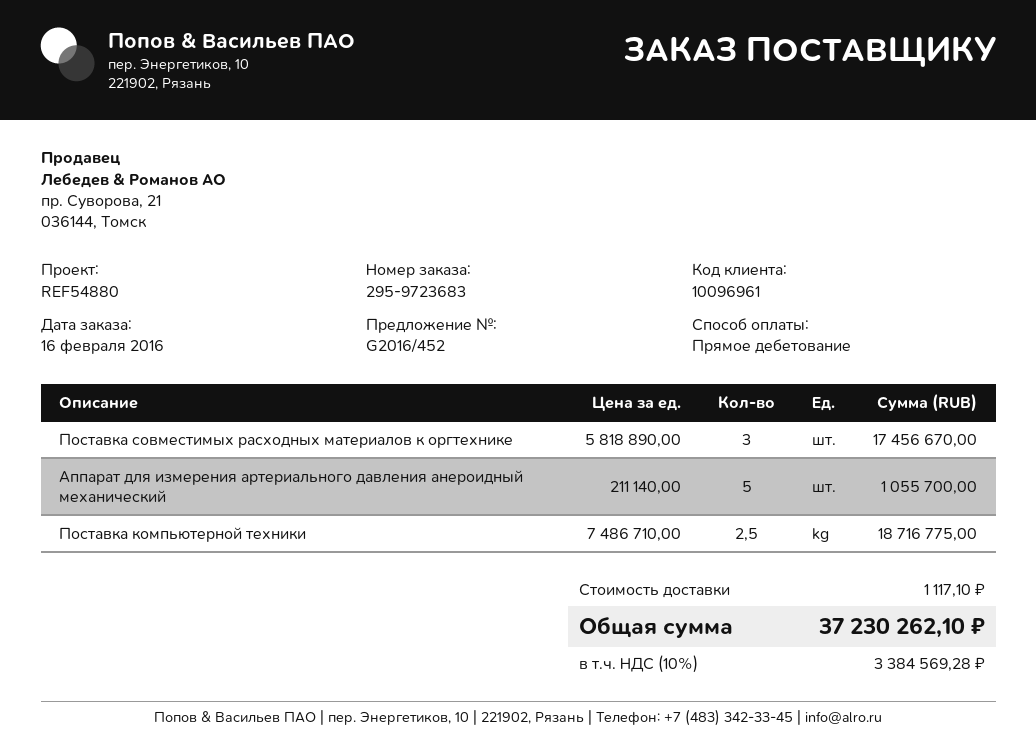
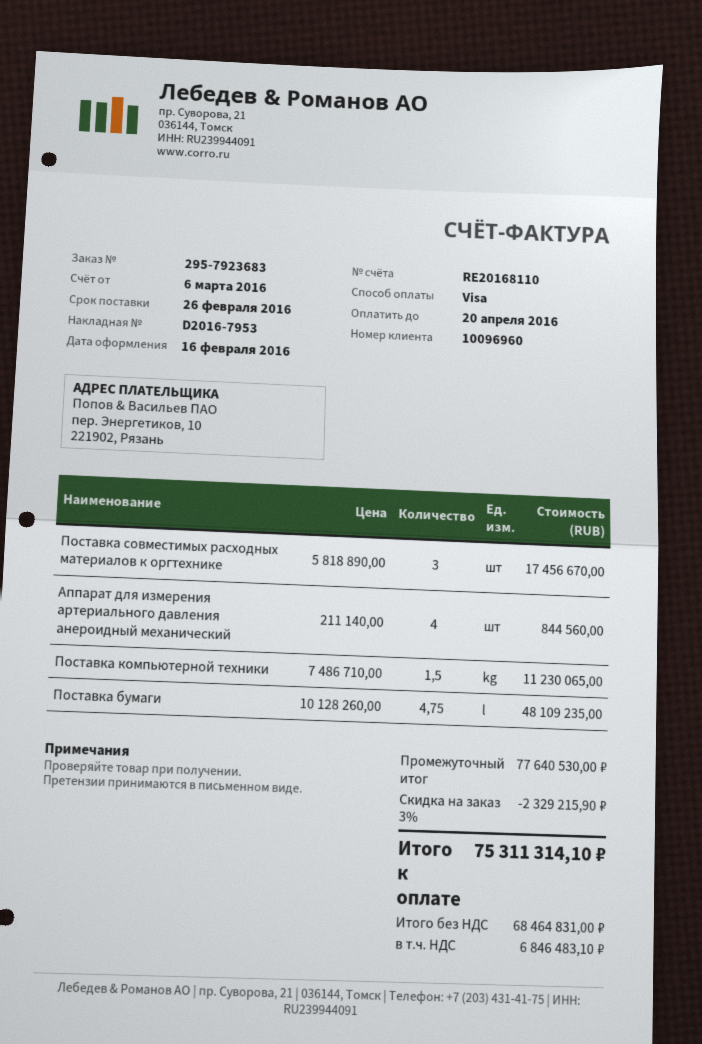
order number: 295-9723683 -> 295-7923683
customer number: 10096961 -> 10096960
payment method: direct debit -> Visa
Аппарат для измерения артериального давления анероидный механический: 5 x 211140.00 = 1055700.00 -> 4 x 211140.00 = 844560.00
Поставка компьютерной техники: 2.5 x 7486710.00 = 18716775.00 -> 1.5 x 7486710.00 = 11230065.00
Поставка бумаги: none -> 4.75 x 10128260.00 = 48109235.00
discount: none -> 3% = 2329215.90
shipping: 1117.10 -> none
tax: 3384569.28 -> 6846483.10
total: 37230262.10 -> 75311314.10

